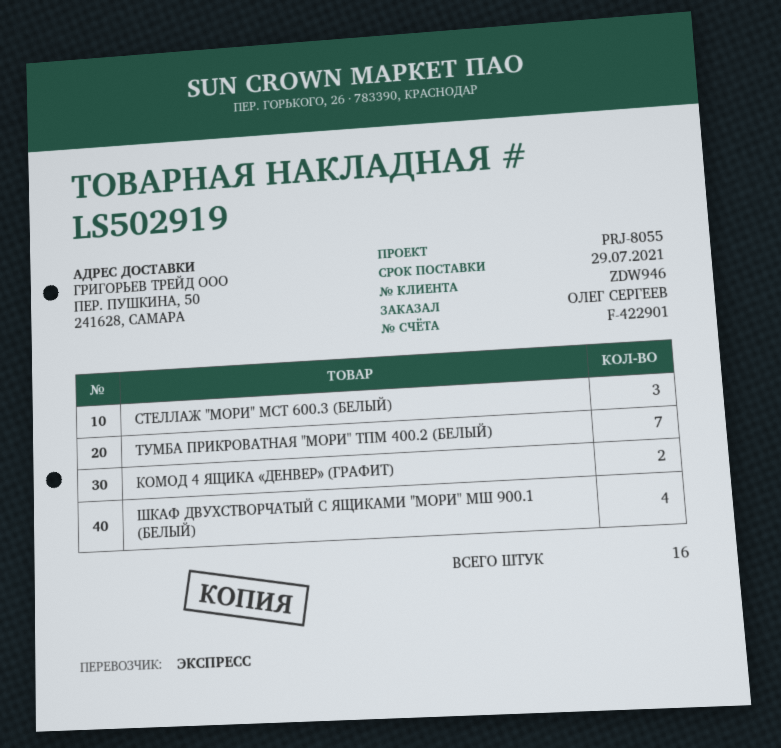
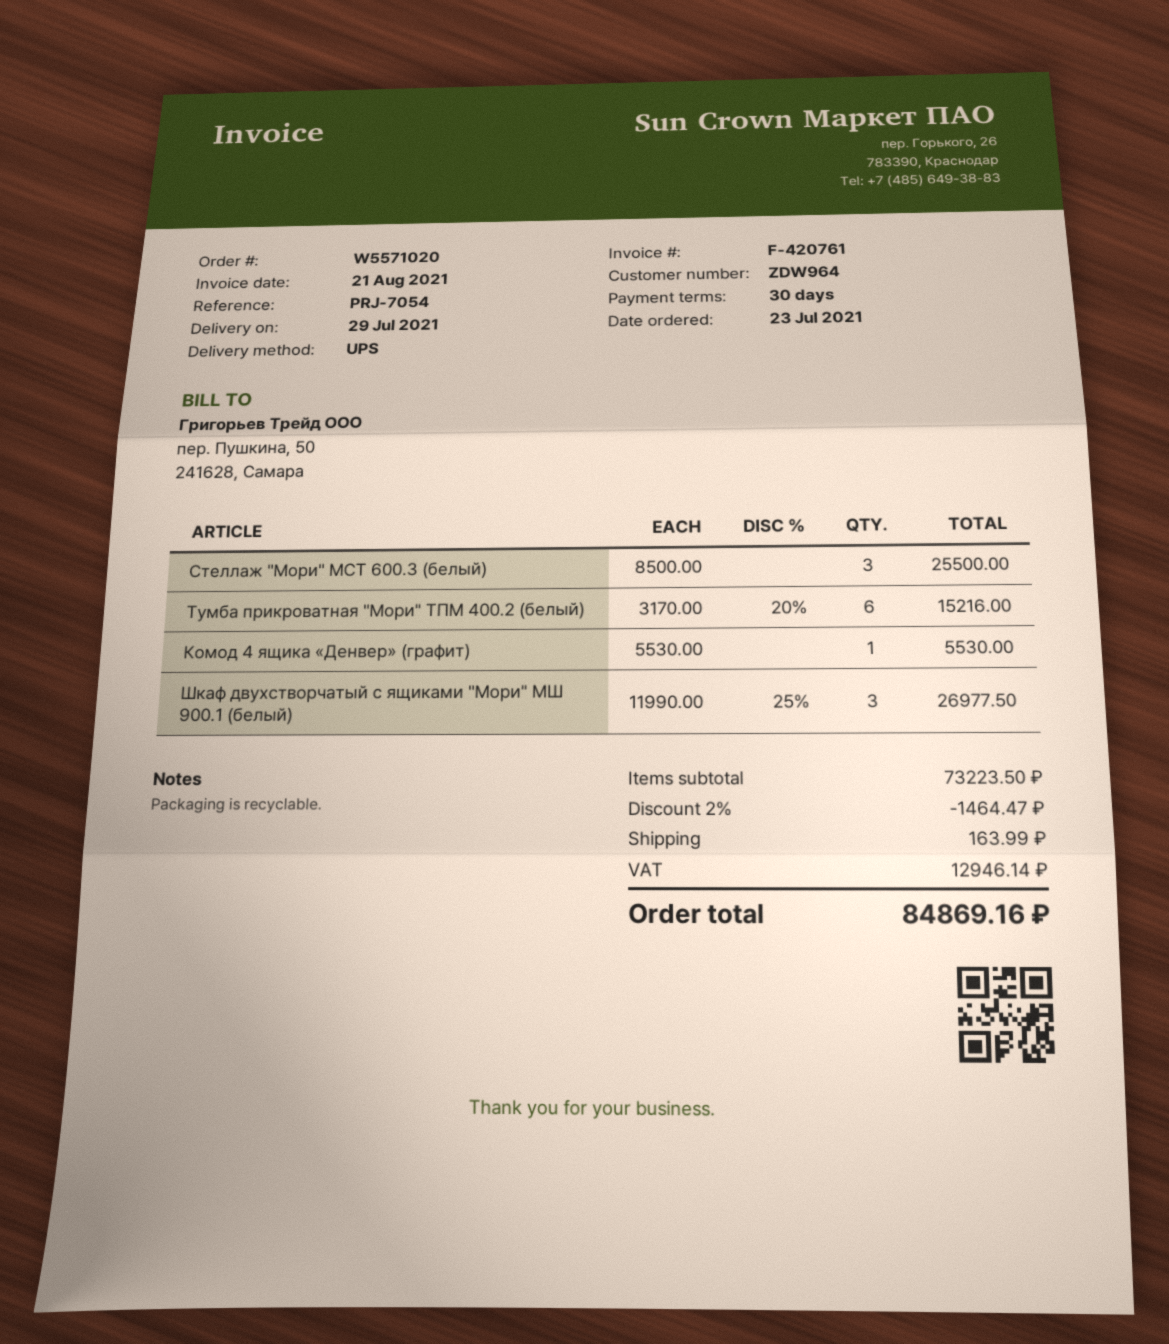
invoice number: F-422901 -> F-420761
customer number: ZDW946 -> ZDW964
reference: PRJ-8055 -> PRJ-7054
shipping method: express -> UPS
ТУМБА ПРИКРОВАТНАЯ "МОРИ" ТПМ 400.2 (БЕЛЫЙ): 7 -> 6
КОМОД 4 ЯЩИКА «ДЕНВЕР» (ГРАФИТ): 2 -> 1
ШКАФ ДВУХСТВОРЧАТЫЙ С ЯЩИКАМИ "МОРИ" МШ 900.1 (БЕЛЫЙ): 4 -> 3

